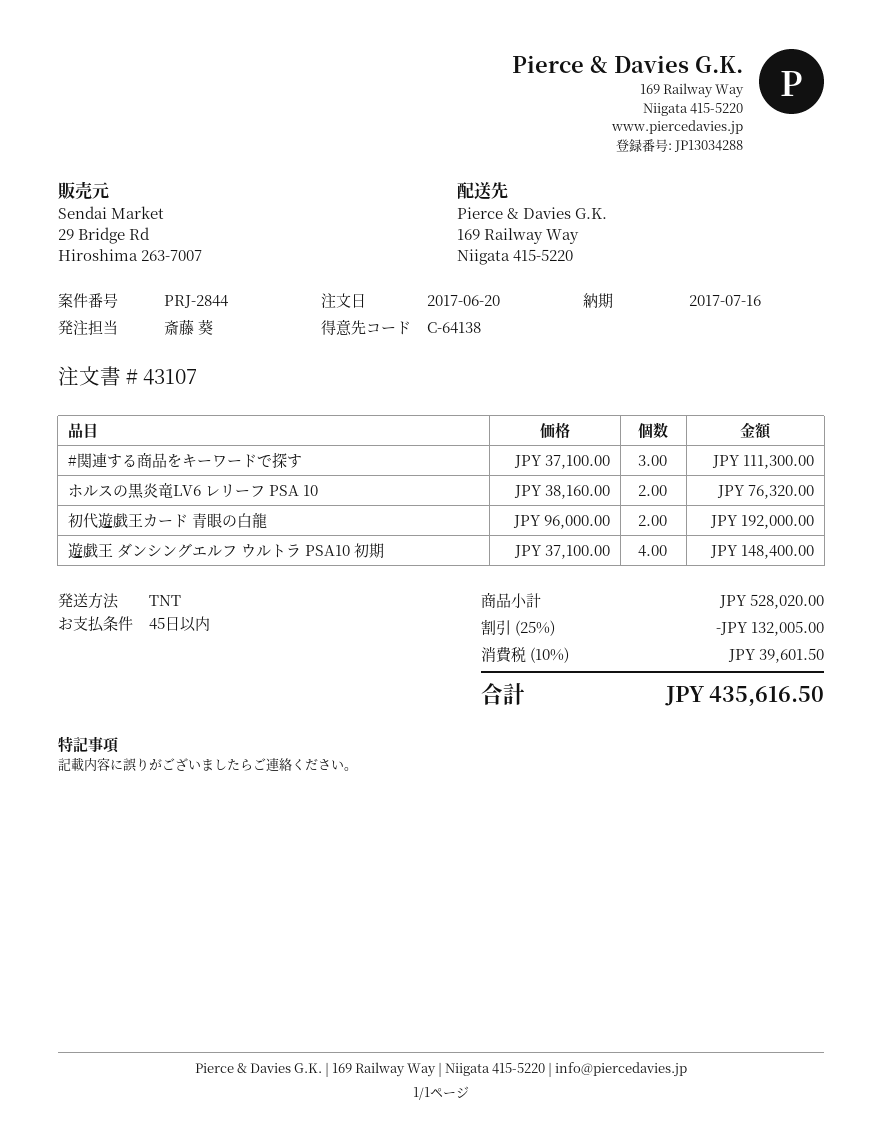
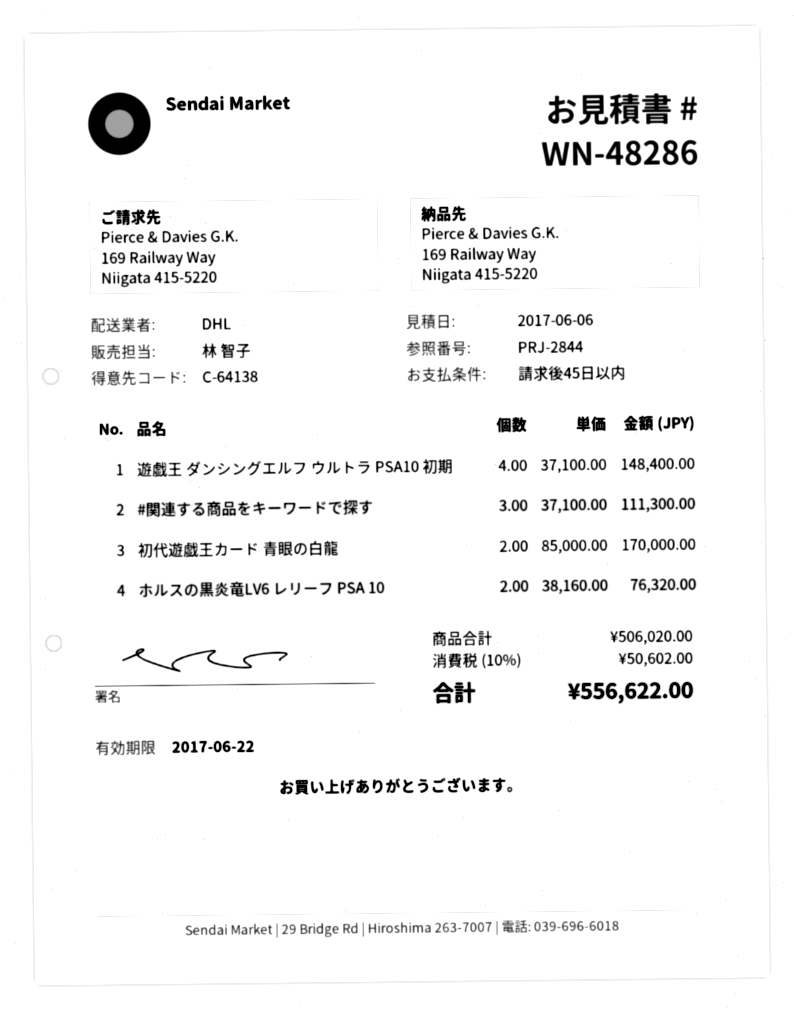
shipping method: TNT -> DHL
初代遊戯王カード 青眼の白龍: 2 x 96000.00 = 192000.00 -> 2 x 85000.00 = 170000.00
subtotal: 528020.00 -> 506020.00
discount: 25% = 132005.00 -> none
tax: 10% = 39601.50 -> 10% = 50602.00
total: 435616.50 -> 556622.00

